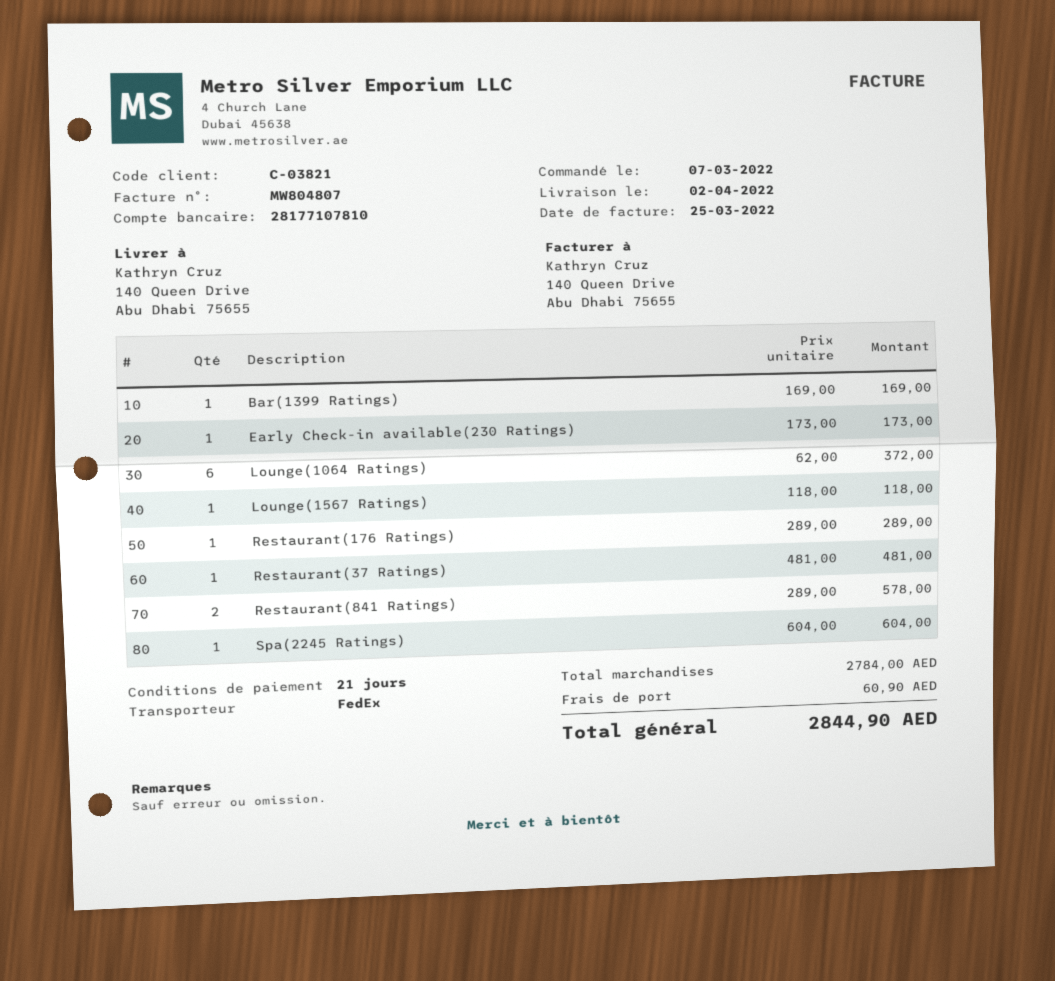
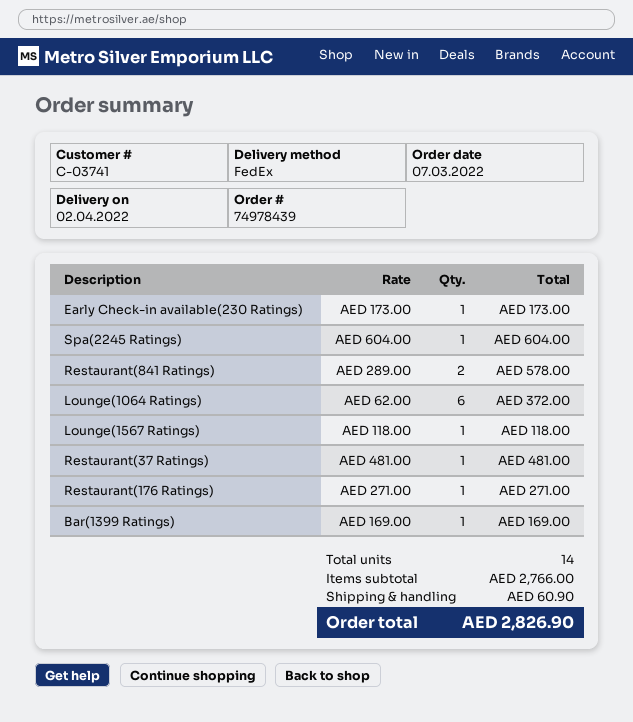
customer number: C-03821 -> C-03741
Restaurant(176 Ratings): 1 x 289.00 = 289.00 -> 1 x 271.00 = 271.00
subtotal: 2784.00 -> 2766.00
total: 2844.90 -> 2826.90

